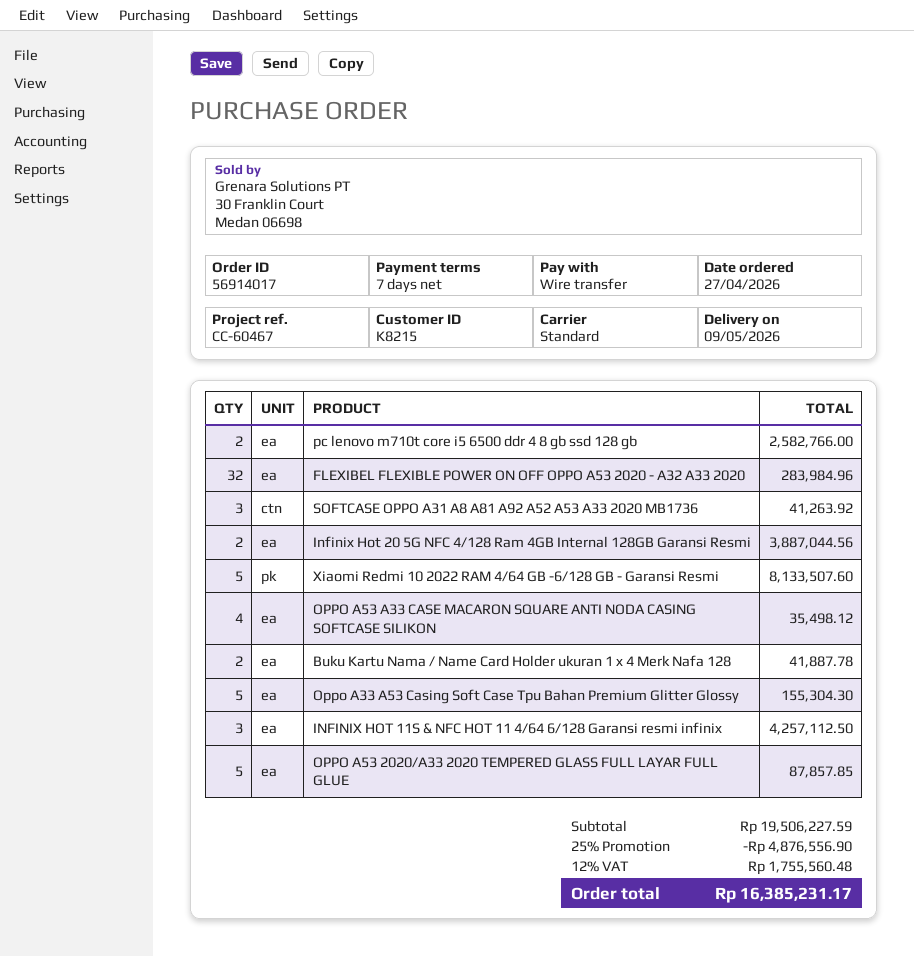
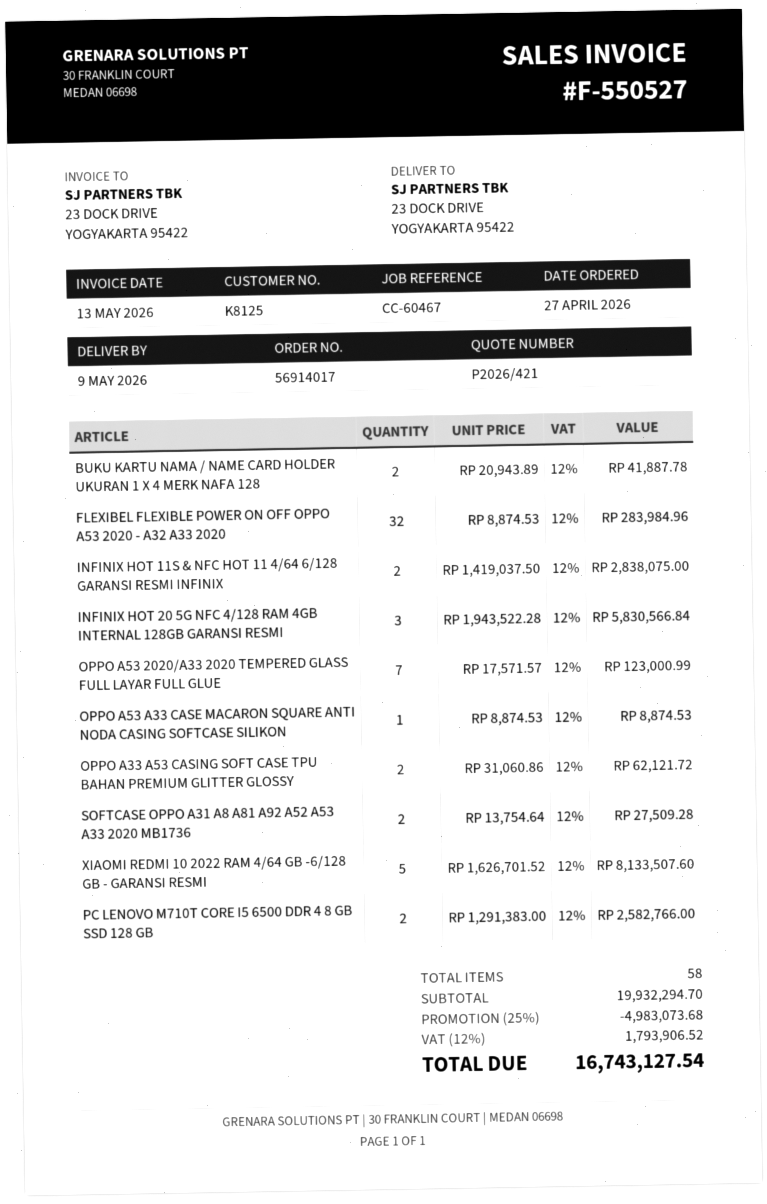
customer number: K8215 -> K8125
SOFTCASE OPPO A31 A8 A81 A92 A52 A53 A33 2020 MB1736: 3 for 41263.92 -> 2 for 27509.28
Infinix Hot 20 5G NFC 4/128 Ram 4GB Internal 128GB Garansi Resmi: 2 for 3887044.56 -> 3 for 5830566.84
OPPO A53 A33 CASE MACARON SQUARE ANTI NODA CASING SOFTCASE SILIKON: 4 for 35498.12 -> 1 for 8874.53
Oppo A33 A53 Casing Soft Case Tpu Bahan Premium Glitter Glossy: 5 for 155304.30 -> 2 for 62121.72
INFINIX HOT 11S & NFC HOT 11 4/64 6/128 Garansi resmi infinix: 3 for 4257112.50 -> 2 for 2838075.00
OPPO A53 2020/A33 2020 TEMPERED GLASS FULL LAYAR FULL GLUE: 5 for 87857.85 -> 7 for 123000.99
subtotal: 19506227.59 -> 19932294.70
discount: 25% = 4876556.90 -> 25% = 4983073.68
tax: 12% = 1755560.48 -> 12% = 1793906.52
total: 16385231.17 -> 16743127.54

